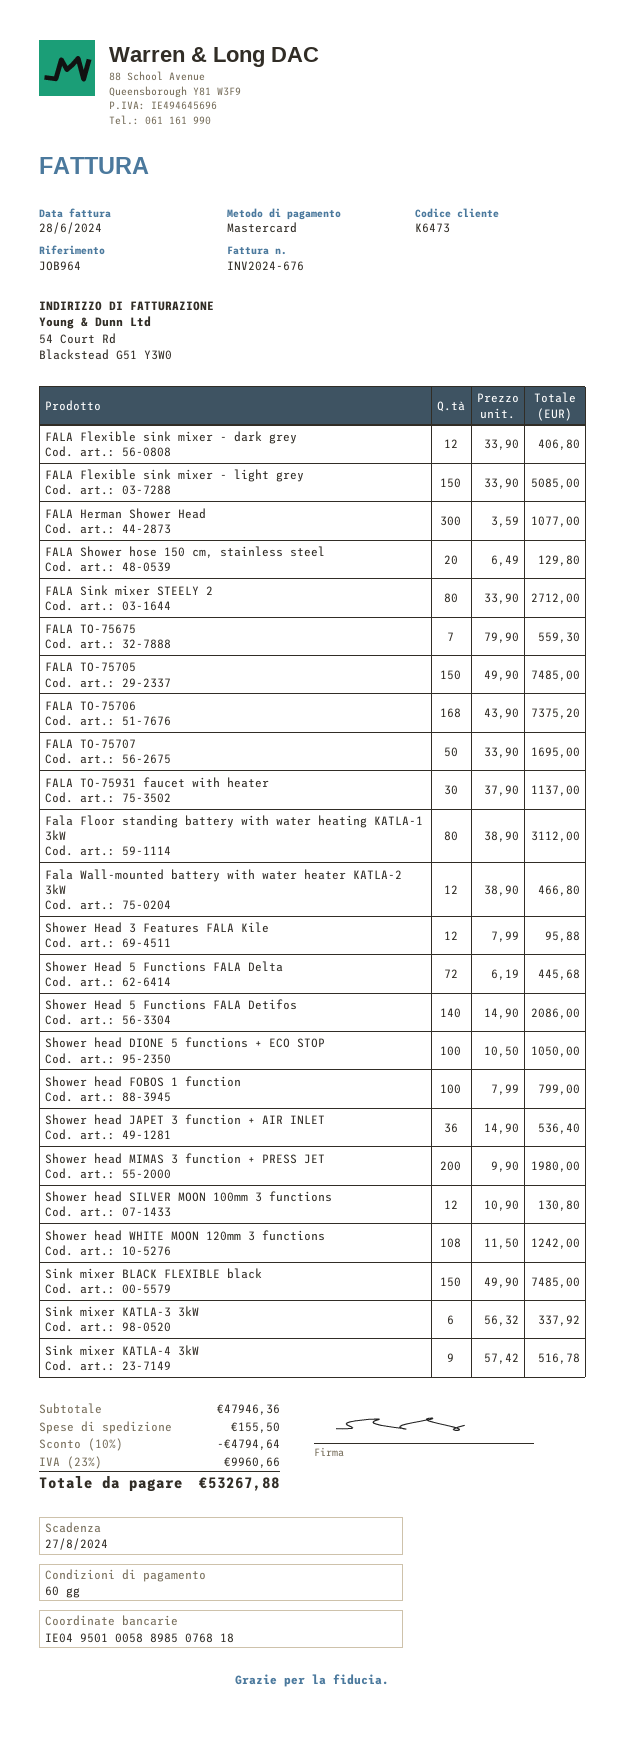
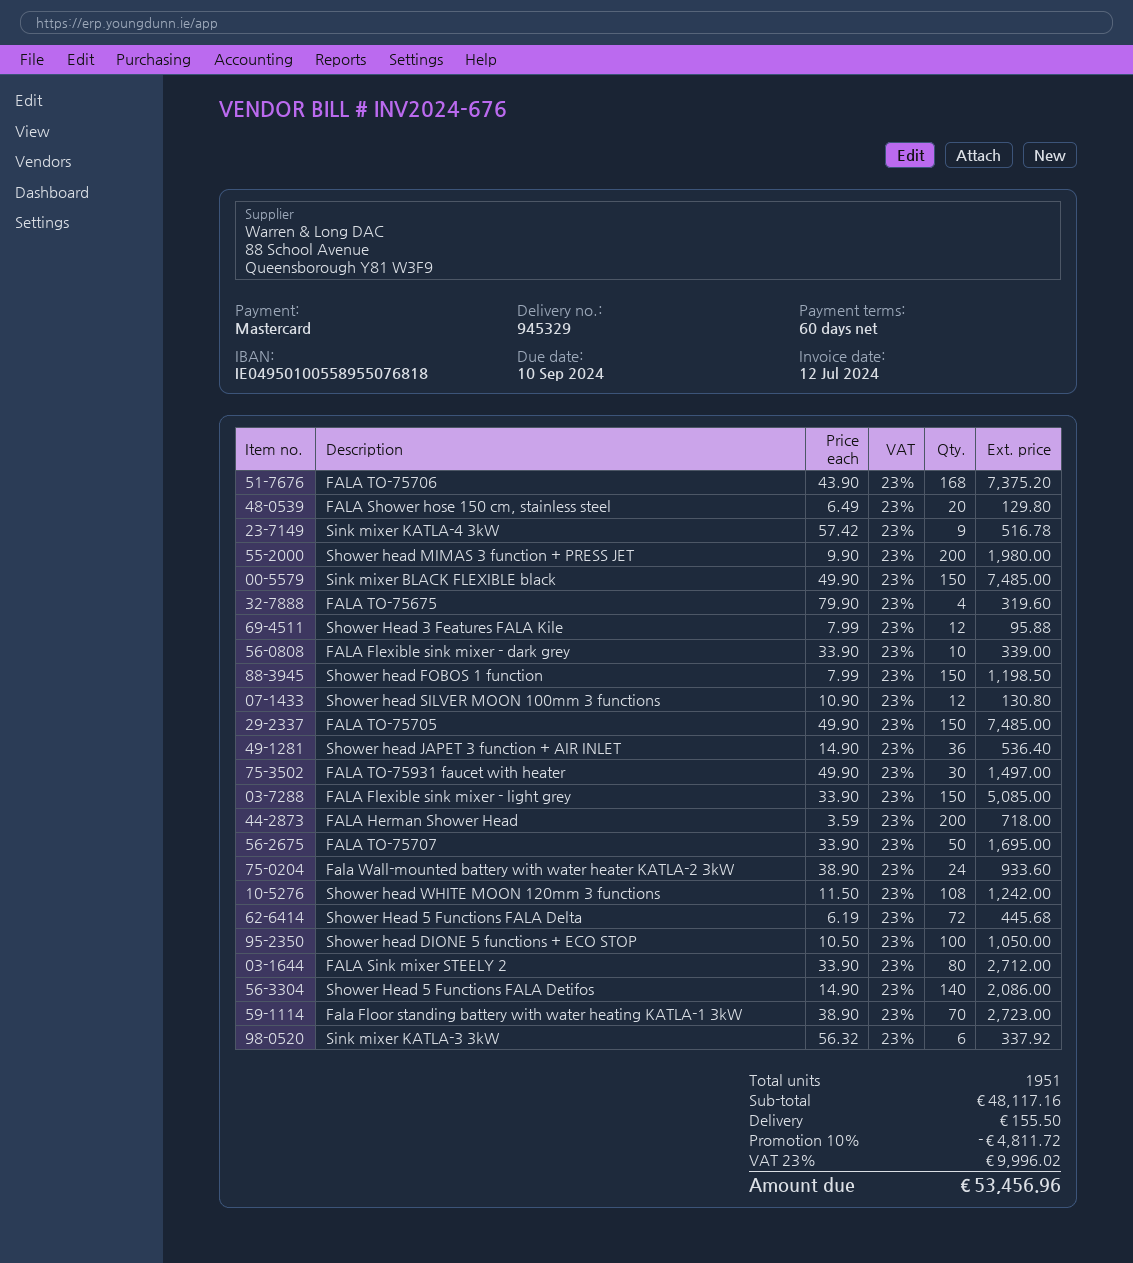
invoice date: 2024-06-28 -> 2024-07-12
due date: 2024-08-27 -> 2024-09-10
bank account: IE04950100588985076818 -> IE04950100558955076818
FALA Flexible sink mixer - dark grey: 12 x 33.90 = 406.80 -> 10 x 33.90 = 339.00
FALA Herman Shower Head: 300 x 3.59 = 1077.00 -> 200 x 3.59 = 718.00
FALA TO-75675: 7 x 79.90 = 559.30 -> 4 x 79.90 = 319.60
FALA TO-75931 faucet with heater: 30 x 37.90 = 1137.00 -> 30 x 49.90 = 1497.00
Fala Floor standing battery with water heating KATLA-1 3kW: 80 x 38.90 = 3112.00 -> 70 x 38.90 = 2723.00
Fala Wall-mounted battery with water heater KATLA-2 3kW: 12 x 38.90 = 466.80 -> 24 x 38.90 = 933.60
Shower head FOBOS 1 function: 100 x 7.99 = 799.00 -> 150 x 7.99 = 1198.50
subtotal: 47946.36 -> 48117.16
discount: 10% = 4794.64 -> 10% = 4811.72
tax: 23% = 9960.66 -> 23% = 9996.02
total: 53267.88 -> 53456.96

